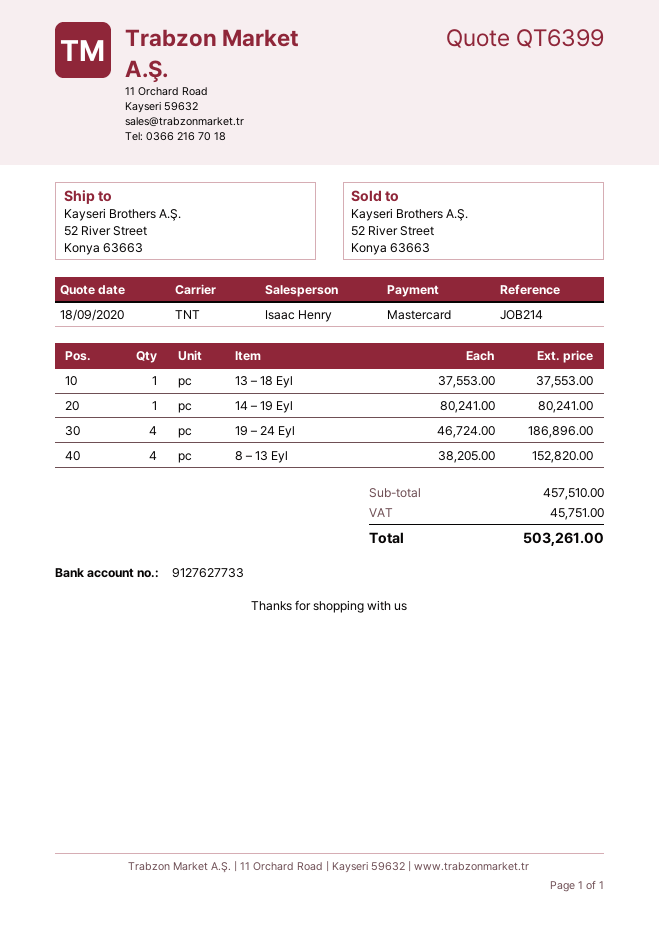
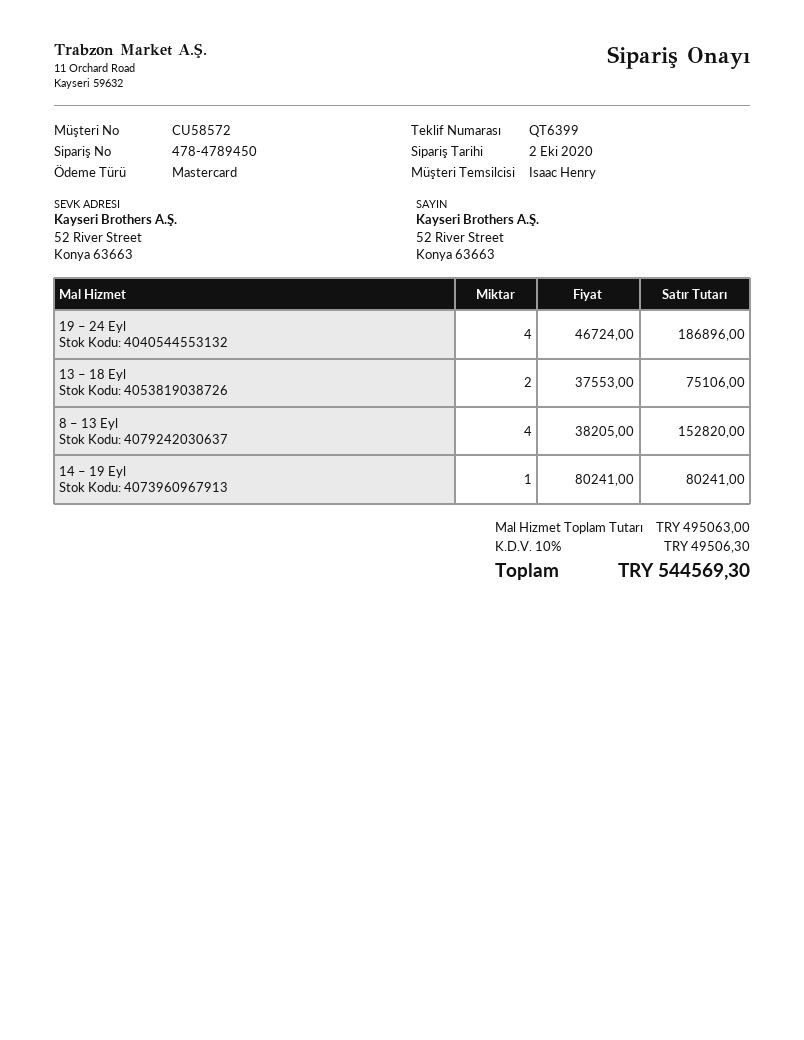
13 – 18 Eyl: 1 x 37553.00 = 37553.00 -> 2 x 37553.00 = 75106.00
subtotal: 457510.00 -> 495063.00
tax: 45751.00 -> 49506.30
total: 503261.00 -> 544569.30

